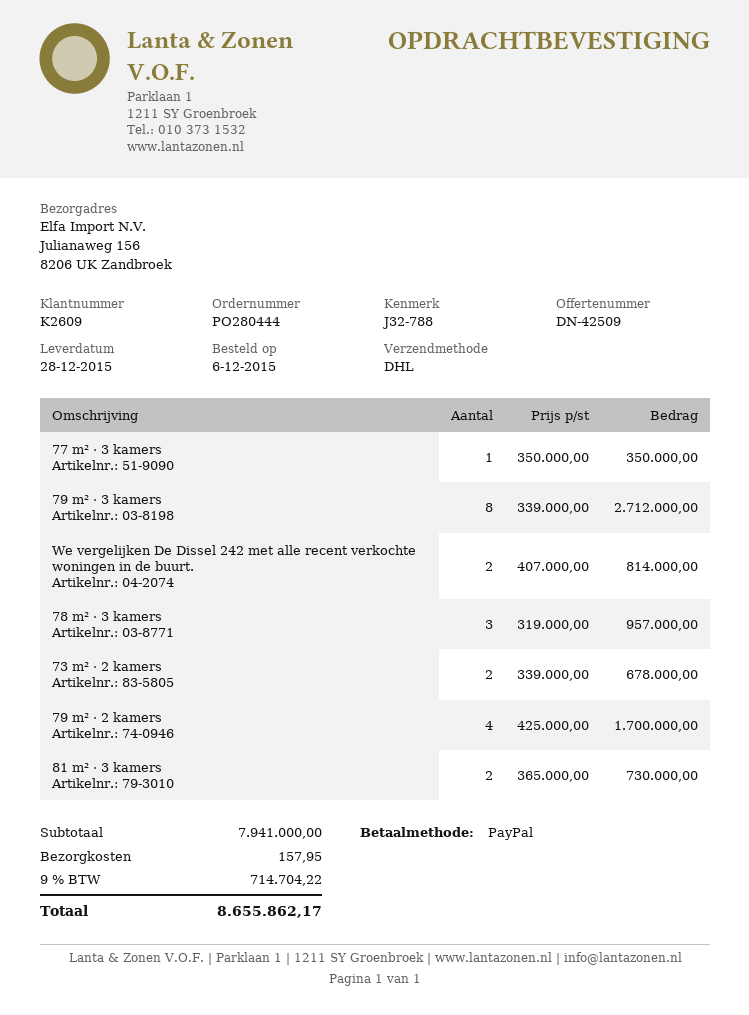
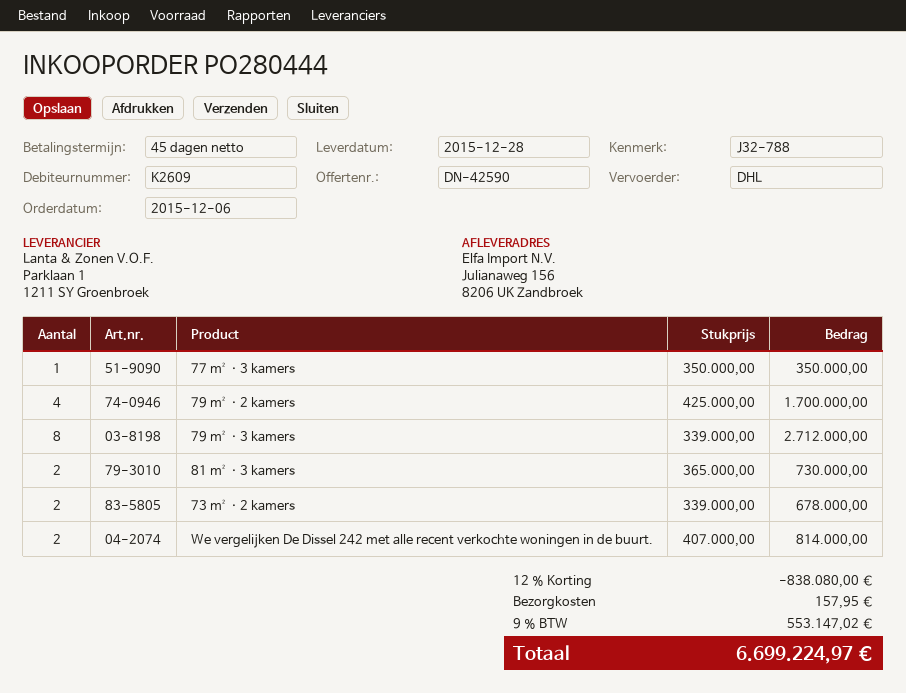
quote number: DN-42509 -> DN-42590
78 m² · 3 kamers: 3 x 319000.00 = 957000.00 -> none
discount: none -> 12% = 838080.00
tax: 9% = 714704.22 -> 9% = 553147.02
total: 8655862.17 -> 6699224.97

